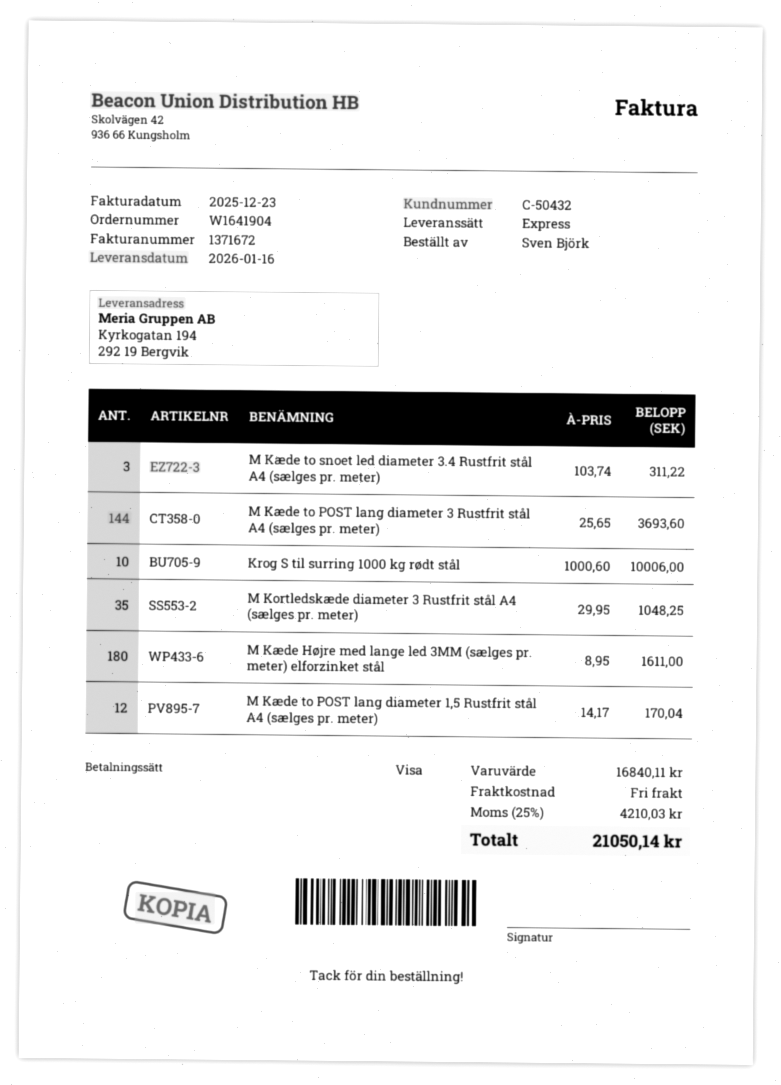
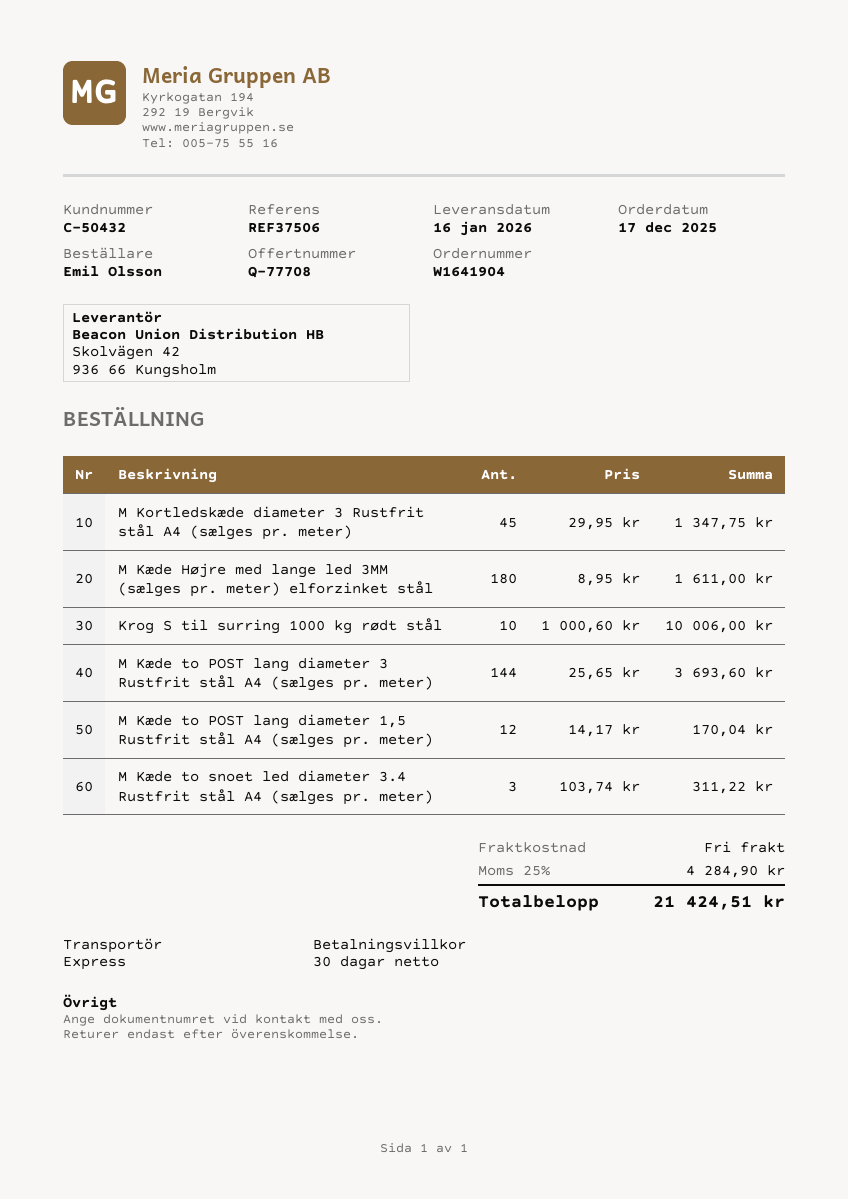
ordered by: Sven Björk -> Emil Olsson
M Kortledskæde diameter 3 Rustfrit stål A4 (sælges pr. meter): 35 x 29.95 = 1048.25 -> 45 x 29.95 = 1347.75
tax: 25% = 4210.03 -> 25% = 4284.90
total: 21050.14 -> 21424.51

